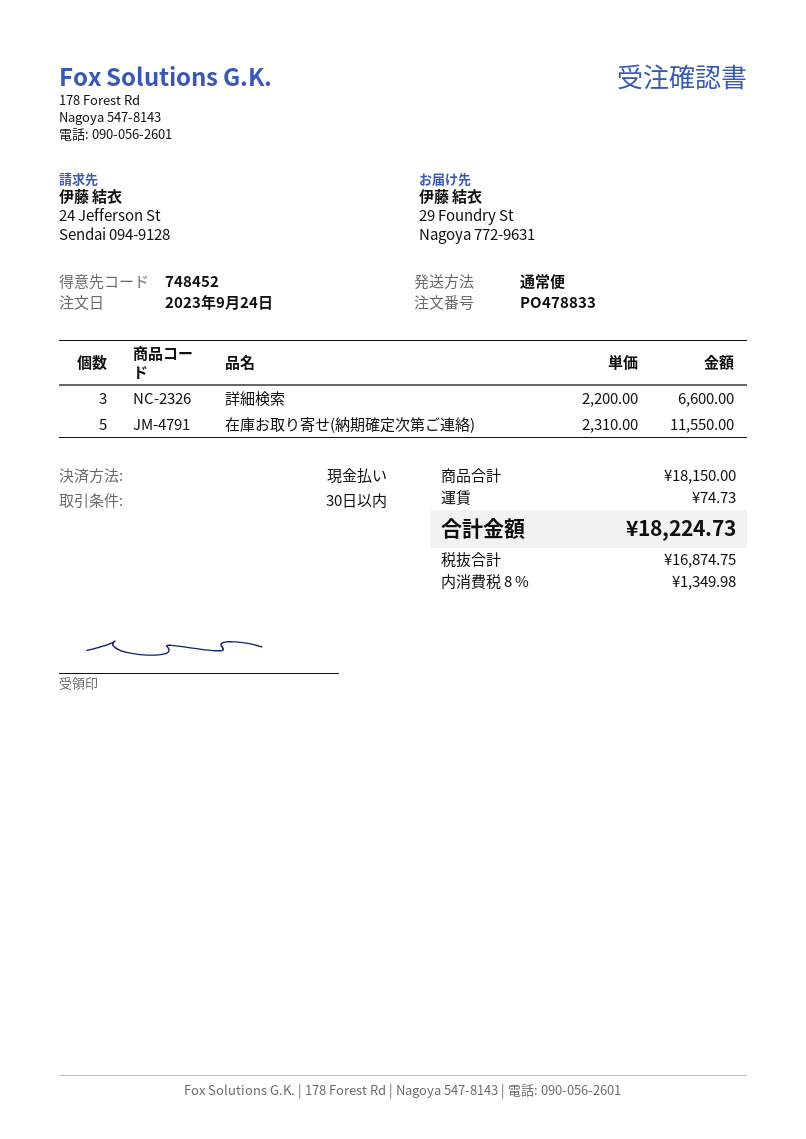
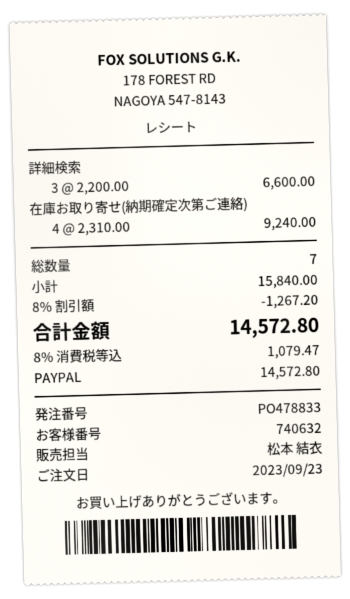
order date: 2023-09-24 -> 2023-09-23
customer number: 748452 -> 740632
payment method: cash -> PayPal
在庫お取り寄せ(納期確定次第ご連絡): 5 x 2310.00 = 11550.00 -> 4 x 2310.00 = 9240.00
subtotal: 18150.00 -> 15840.00
discount: none -> 8% = 1267.20
shipping: 74.73 -> none
tax: 8% = 1349.98 -> 8% = 1079.47
total: 18224.73 -> 14572.80

